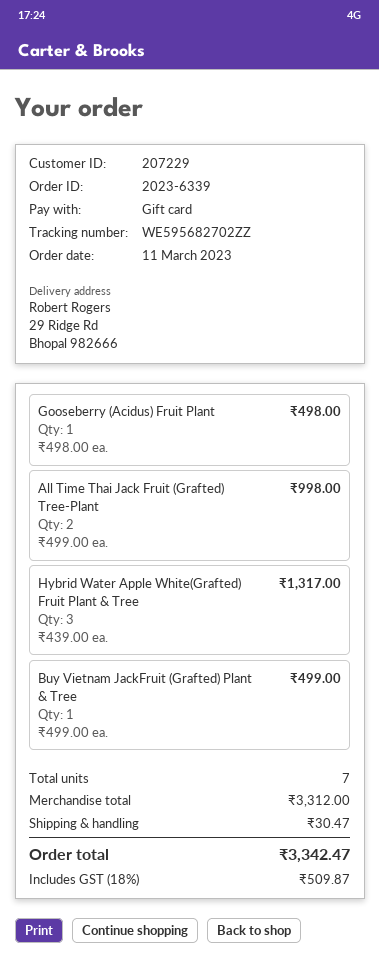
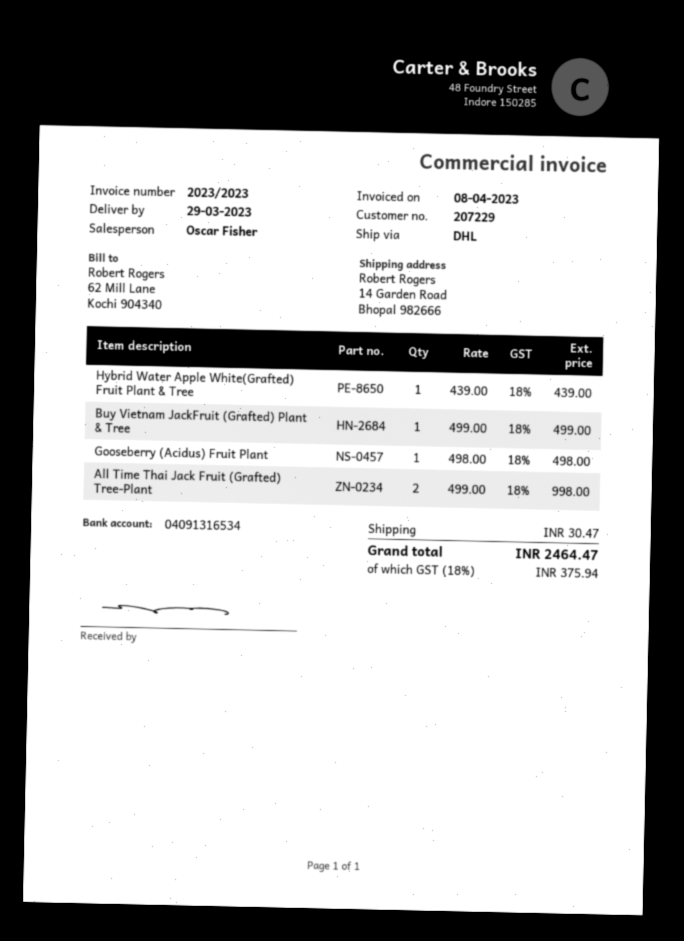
ship to: 29 Ridge Rd, Bhopal 982666 -> 14 Garden Road, Bhopal 982666
Hybrid Water Apple White(Grafted) Fruit Plant & Tree: 3 x 439.00 = 1317.00 -> 1 x 439.00 = 439.00
tax: 18% = 509.87 -> 18% = 375.94
total: 3342.47 -> 2464.47

